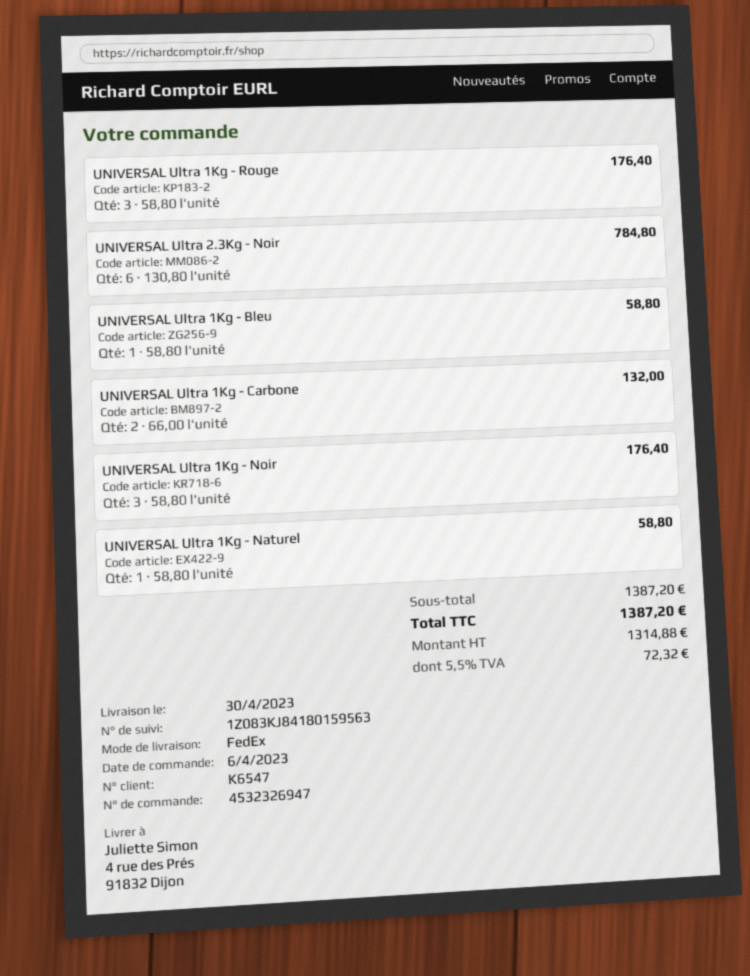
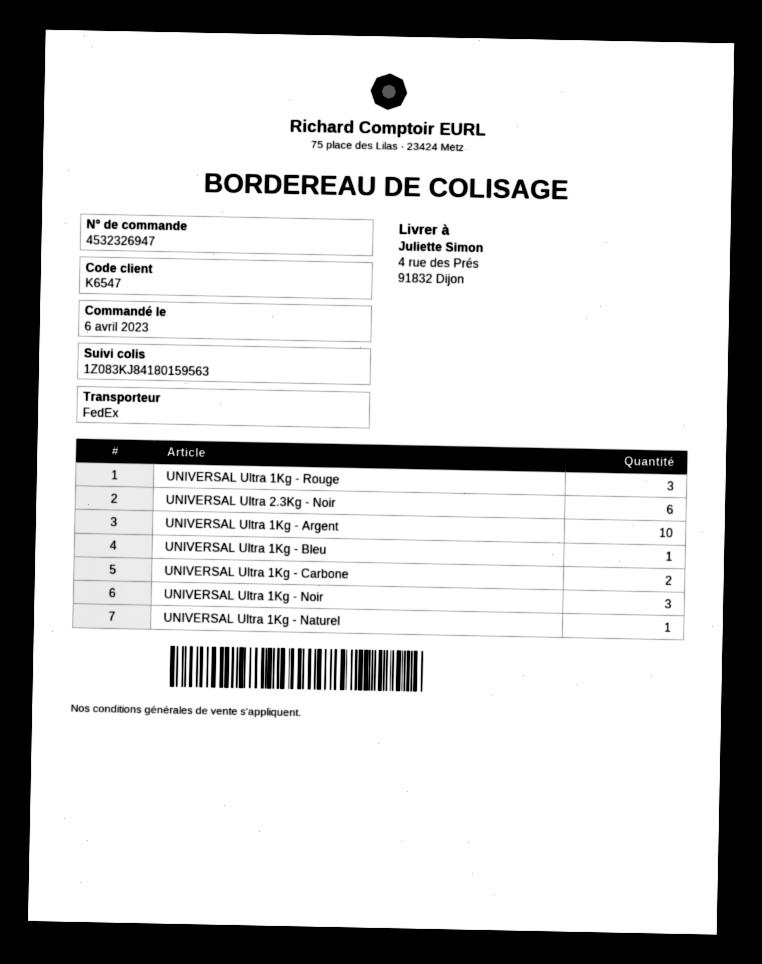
UNIVERSAL Ultra 1Kg - Argent: none -> 10

